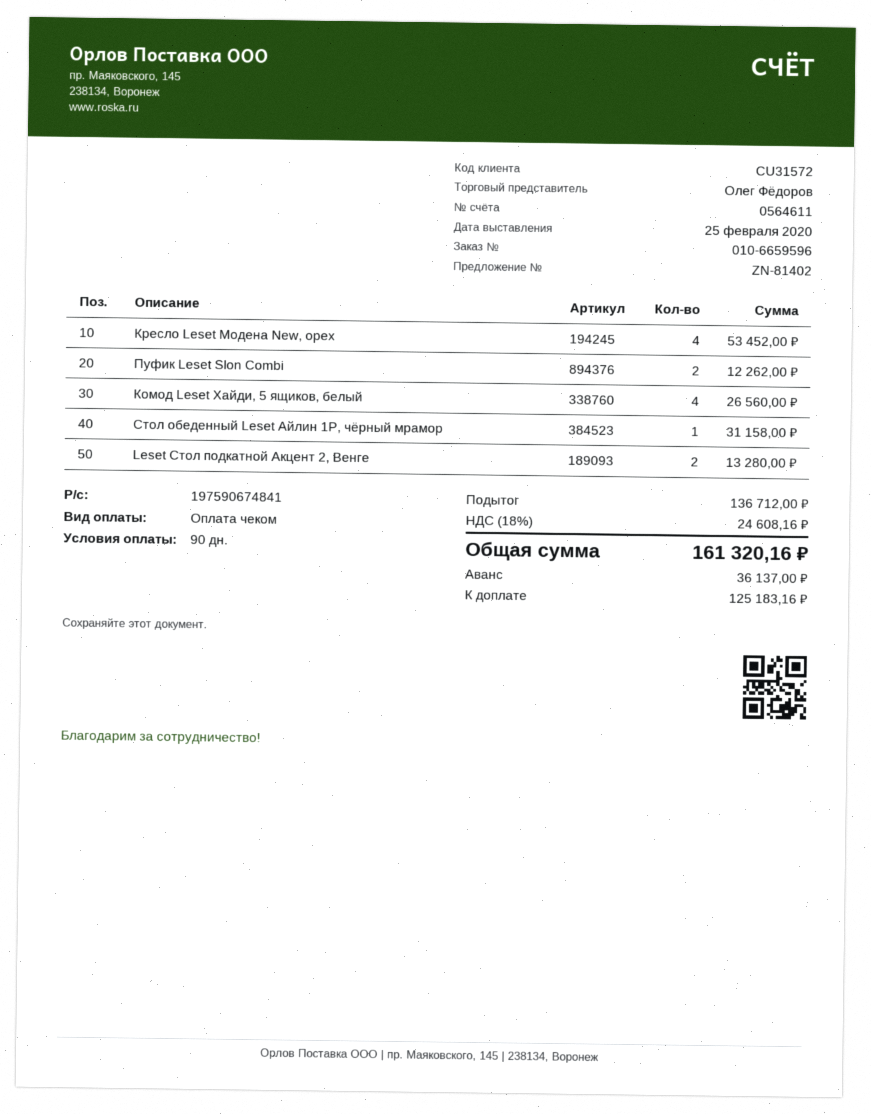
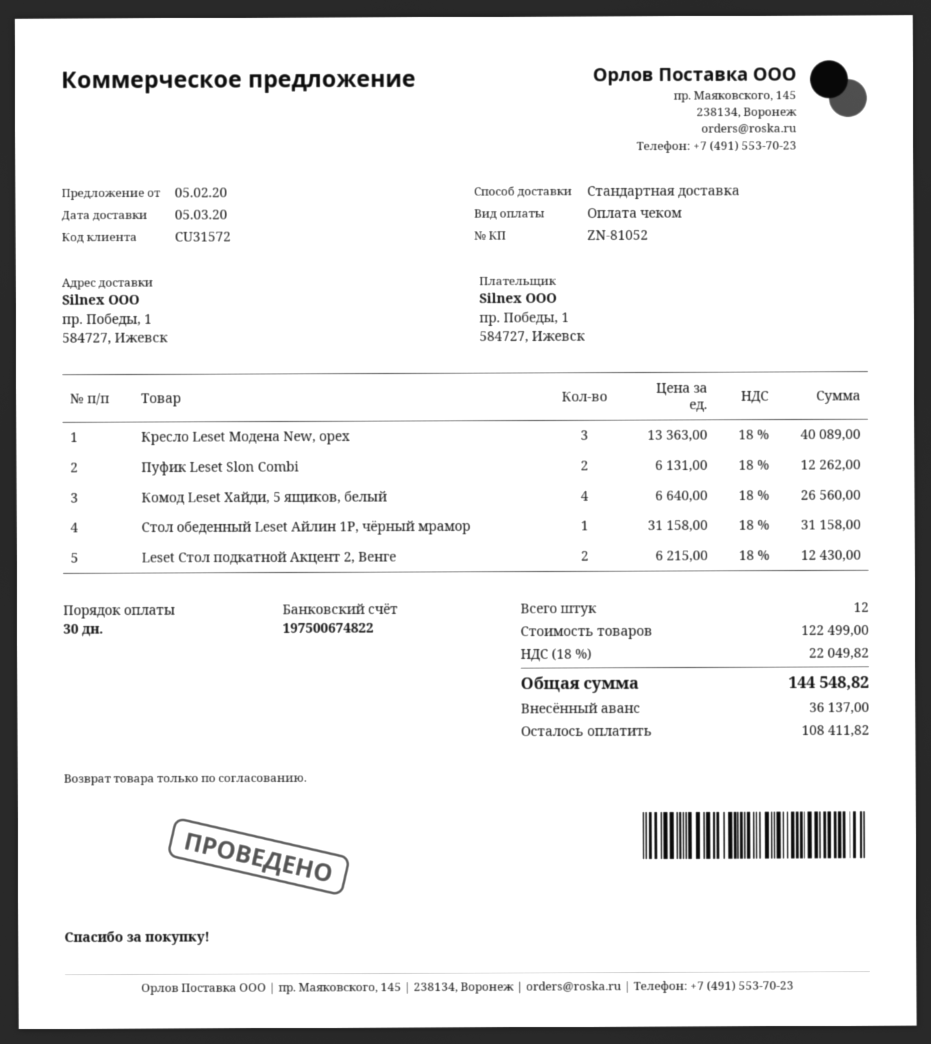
quote number: ZN-81402 -> ZN-81052
payment terms: 90 days -> 30 days
bank account: 197590674841 -> 197500674822
Кресло Leset Модена New, орех: 4 for 53452.00 -> 3 for 40089.00
Leset Стол подкатной Акцент 2, Венге: 2 for 13280.00 -> 2 for 12430.00
subtotal: 136712.00 -> 122499.00
tax: 18% = 24608.16 -> 18% = 22049.82
total: 161320.16 -> 144548.82
balance: 125183.16 -> 108411.82

